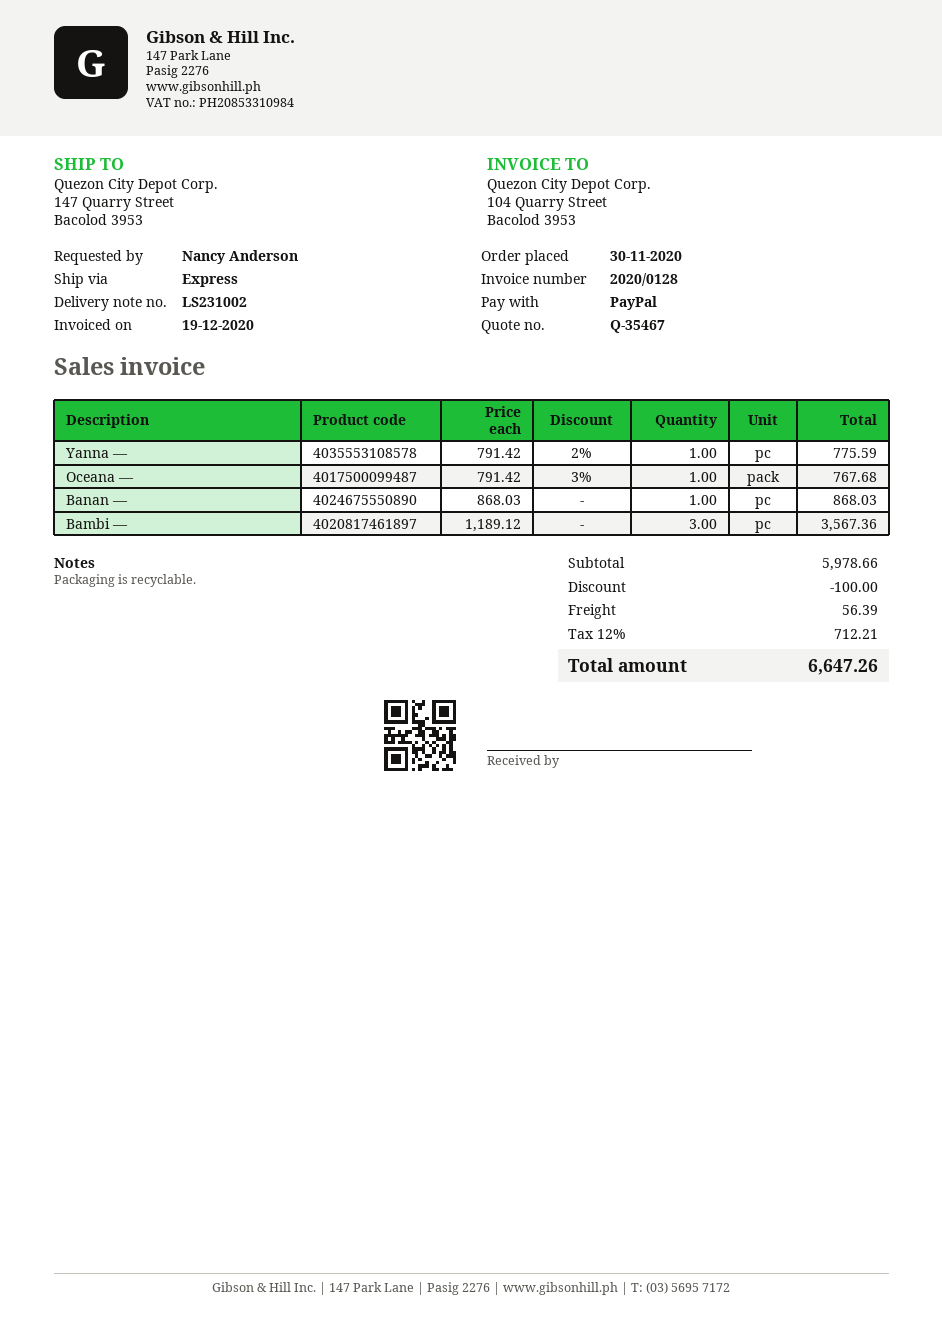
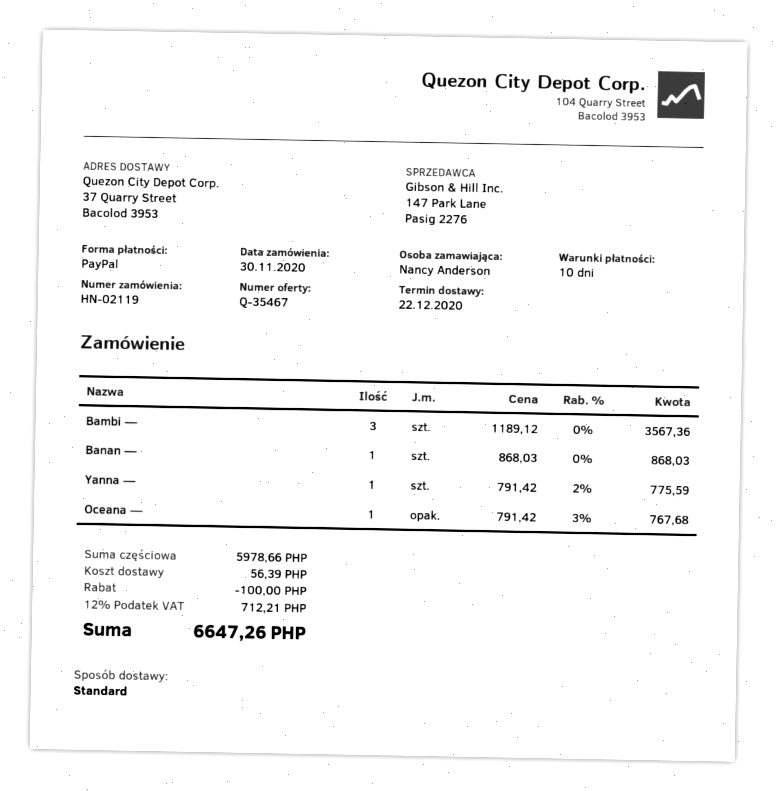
shipping method: express -> standard
ship to: 147 Quarry Street, Bacolod 3953 -> 37 Quarry Street, Bacolod 3953

